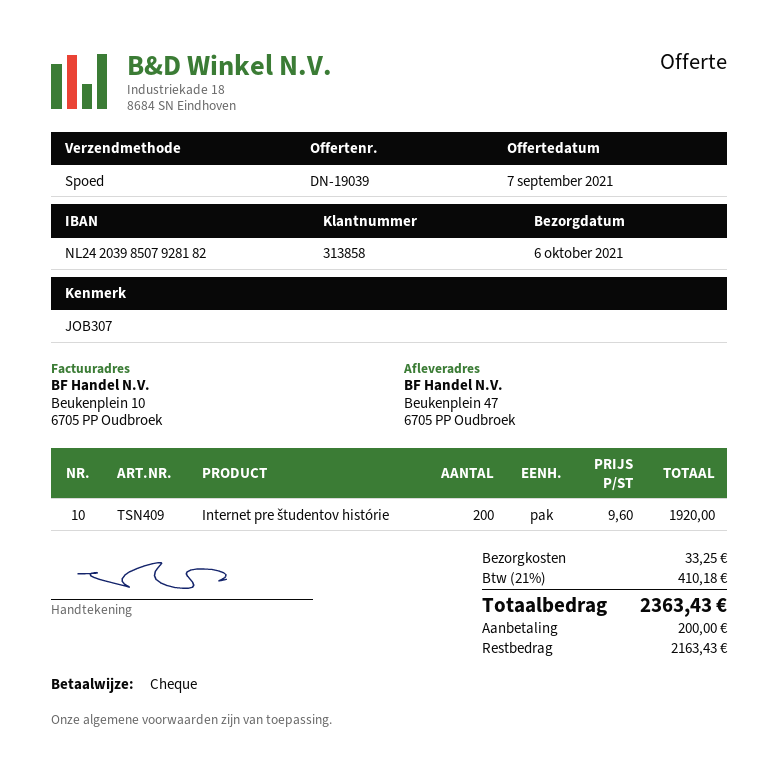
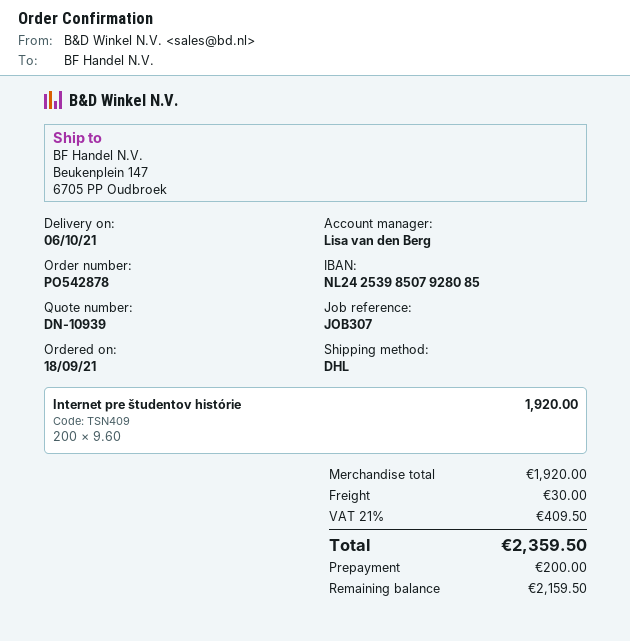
quote number: DN-19039 -> DN-10939
bank account: NL2420398507928182 -> NL2425398507928085
shipping method: express -> DHL
ship to: Beukenplein 47, 6705 PP Oudbroek -> Beukenplein 147, 6705 PP Oudbroek
shipping: 33.25 -> 30.00
tax: 21% = 410.18 -> 21% = 409.50
total: 2363.43 -> 2359.50
balance: 2163.43 -> 2159.50

